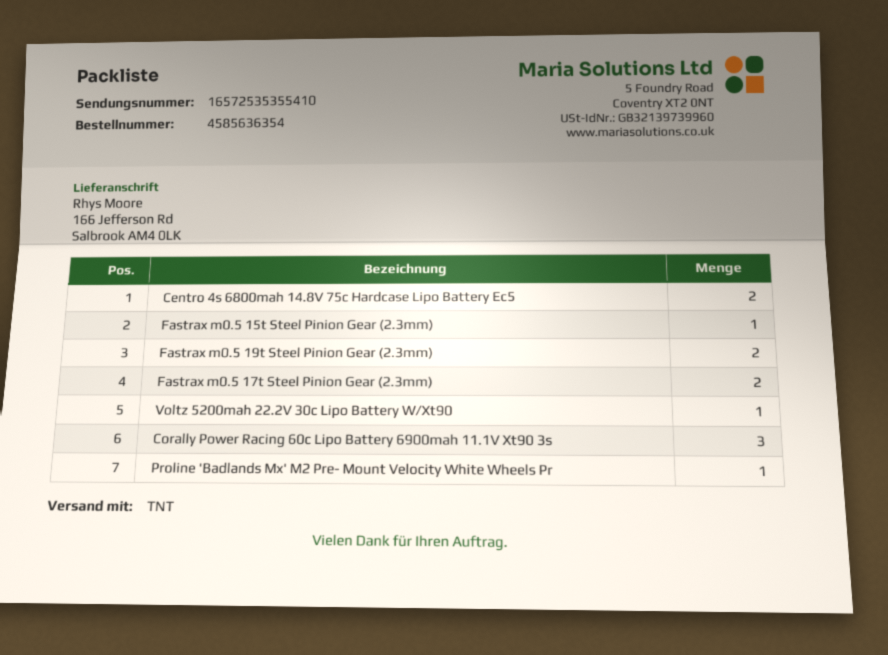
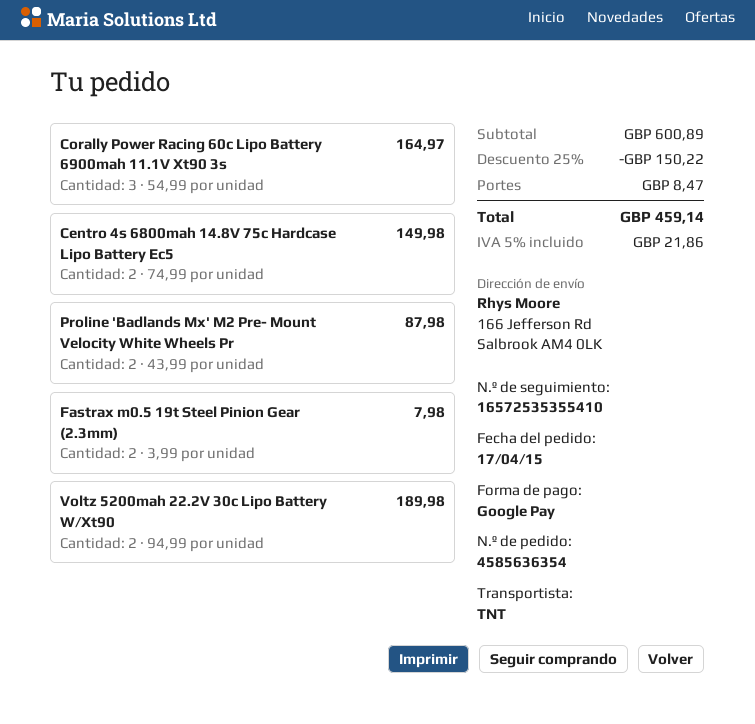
Fastrax m0.5 15t Steel Pinion Gear (2.3mm): 1 -> none
Fastrax m0.5 17t Steel Pinion Gear (2.3mm): 2 -> none
Voltz 5200mah 22.2V 30c Lipo Battery W/Xt90: 1 -> 2
Proline 'Badlands Mx' M2 Pre- Mount Velocity White Wheels Pr: 1 -> 2

